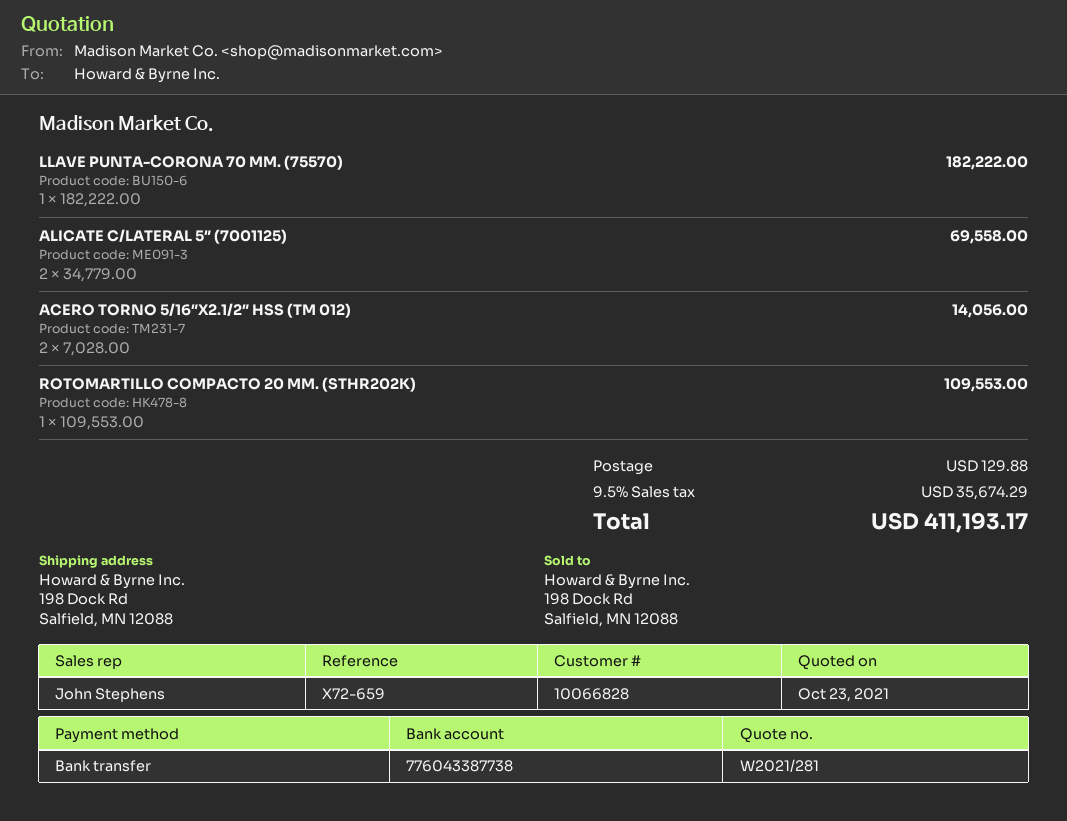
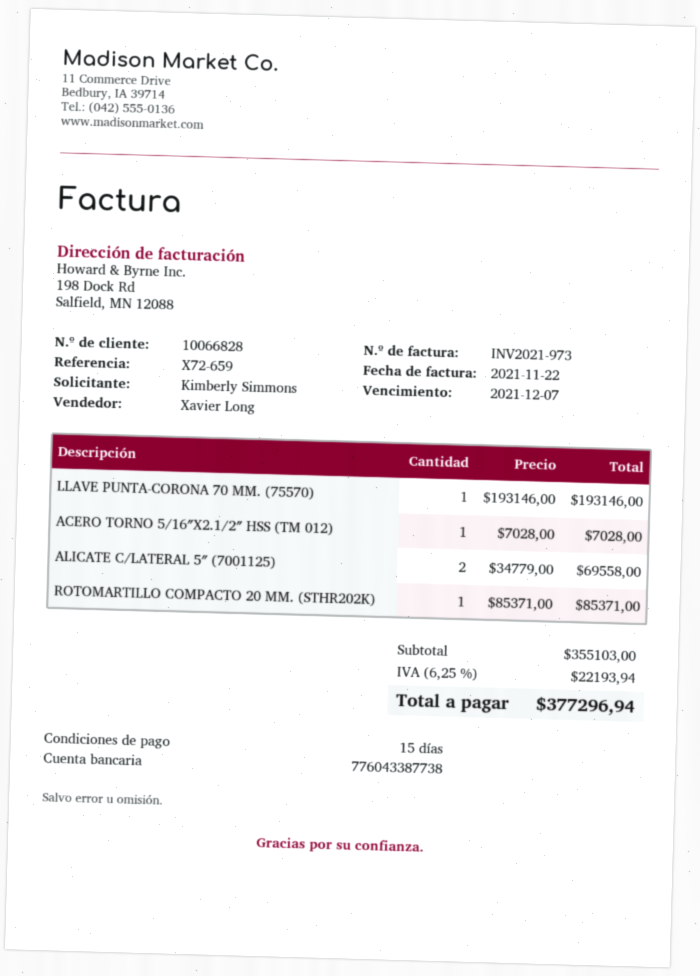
sales rep: John Stephens -> Xavier Long
LLAVE PUNTA-CORONA 70 MM. (75570): 1 x 182222.00 = 182222.00 -> 1 x 193146.00 = 193146.00
ACERO TORNO 5/16″X2.1/2″ HSS (TM 012): 2 x 7028.00 = 14056.00 -> 1 x 7028.00 = 7028.00
ROTOMARTILLO COMPACTO 20 MM. (STHR202K): 1 x 109553.00 = 109553.00 -> 1 x 85371.00 = 85371.00
shipping: 129.88 -> none
tax: 9.5% = 35674.29 -> 6.25% = 22193.94
total: 411193.17 -> 377296.94

